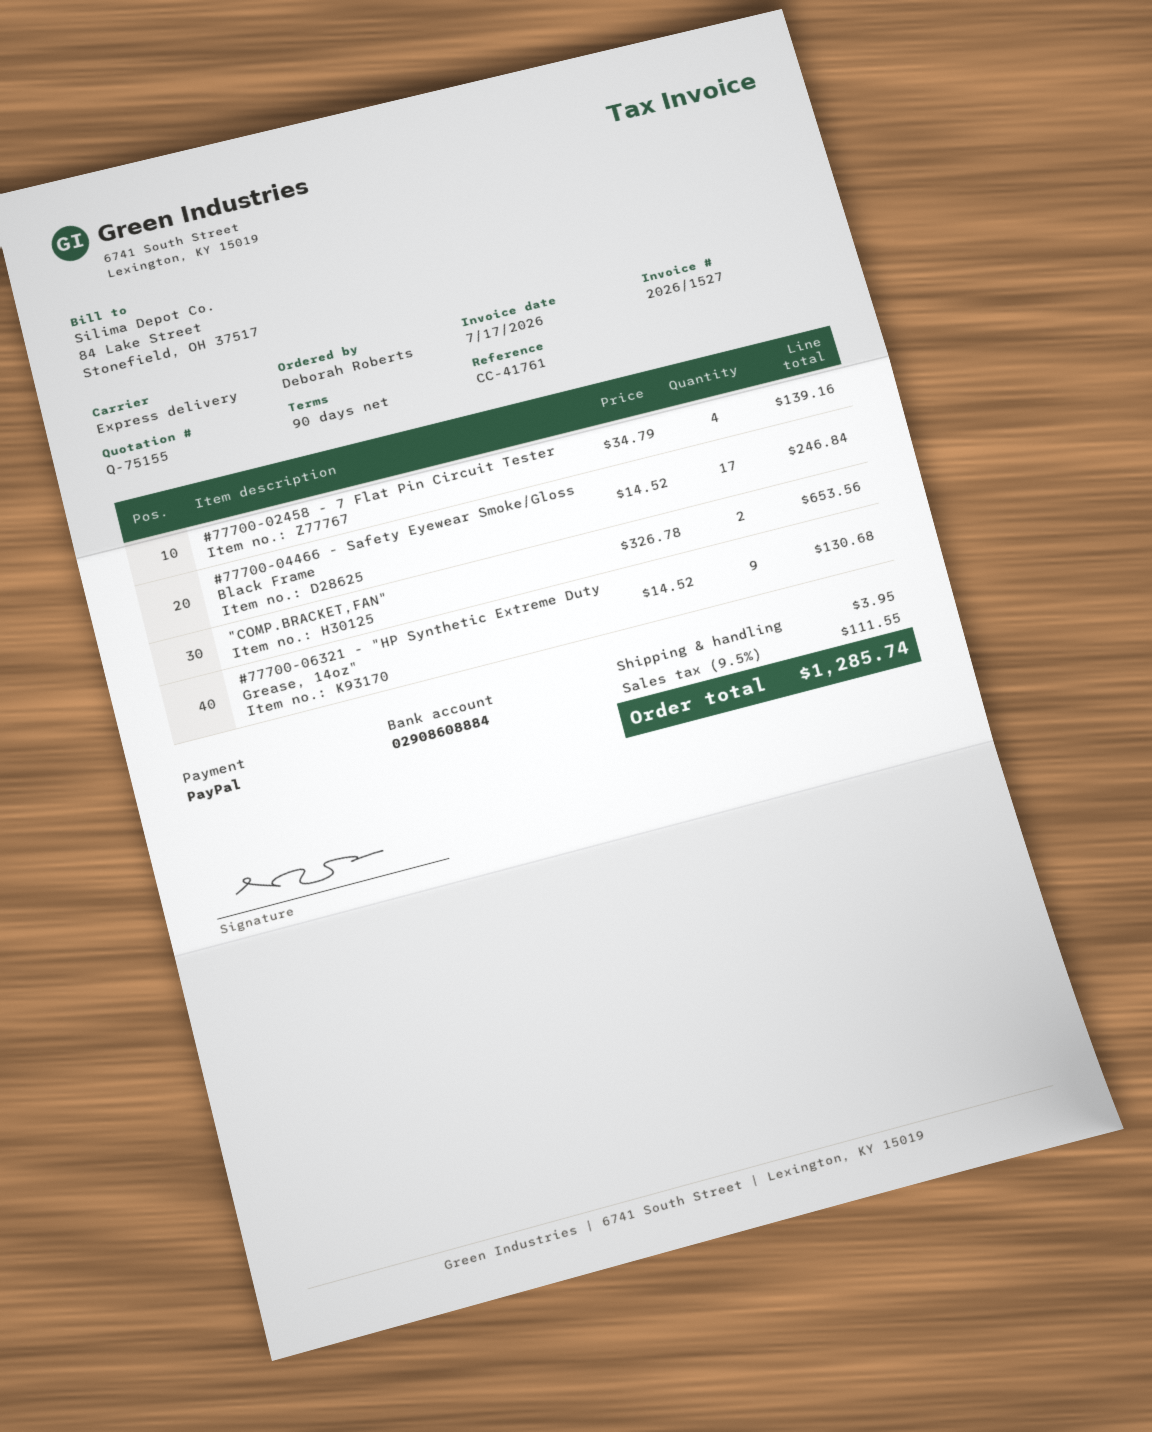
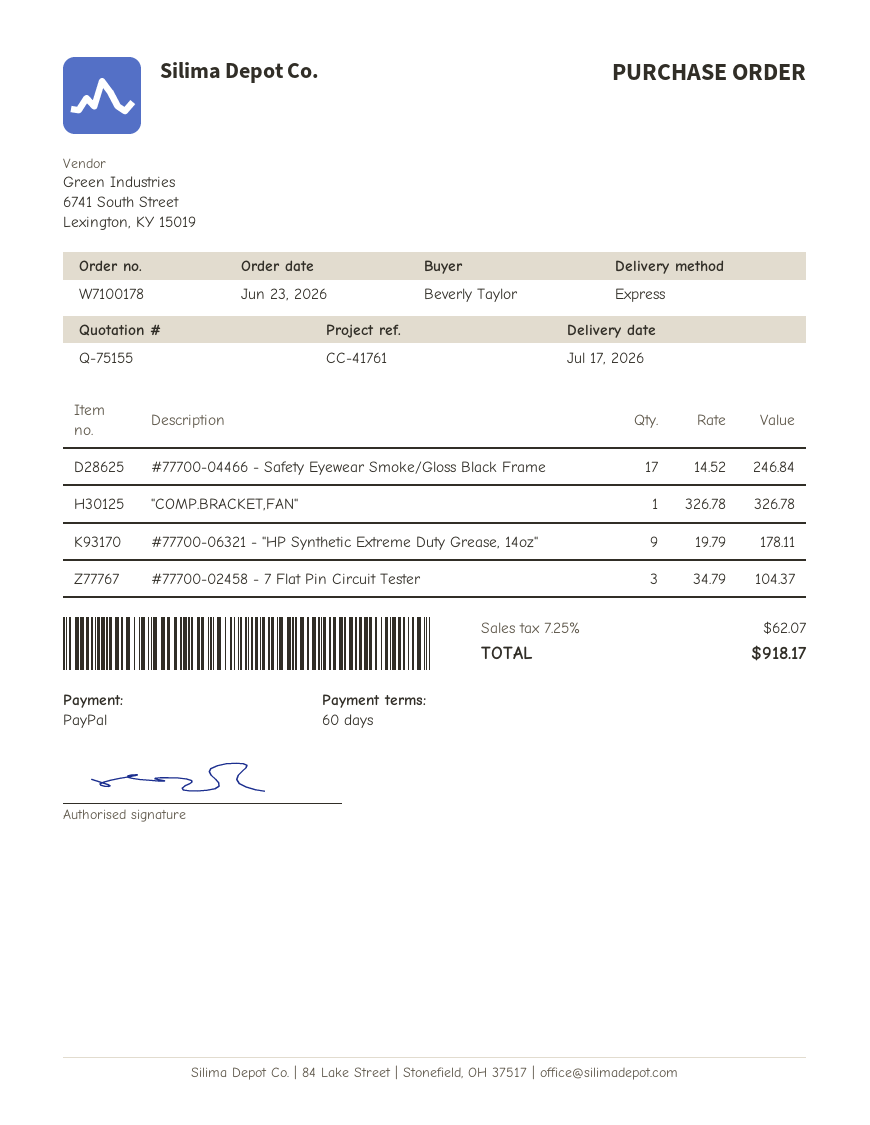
payment terms: 90 days -> 60 days
ordered by: Deborah Roberts -> Beverly Taylor
#77700-02458 - 7 Flat Pin Circuit Tester: 4 x 34.79 = 139.16 -> 3 x 34.79 = 104.37
"COMP.BRACKET,FAN": 2 x 326.78 = 653.56 -> 1 x 326.78 = 326.78
#77700-06321 - "HP Synthetic Extreme Duty Grease, 14oz": 9 x 14.52 = 130.68 -> 9 x 19.79 = 178.11
shipping: 3.95 -> none
tax: 9.5% = 111.55 -> 7.25% = 62.07
total: 1285.74 -> 918.17

